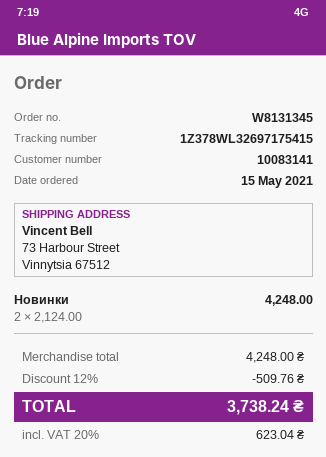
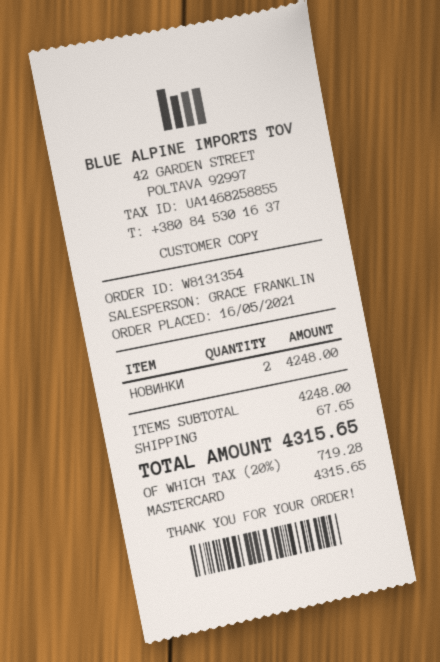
order number: W8131345 -> W8131354
order date: 2021-05-15 -> 2021-05-16
discount: 12% = 509.76 -> none
shipping: none -> 67.65
tax: 20% = 623.04 -> 20% = 719.28
total: 3738.24 -> 4315.65

